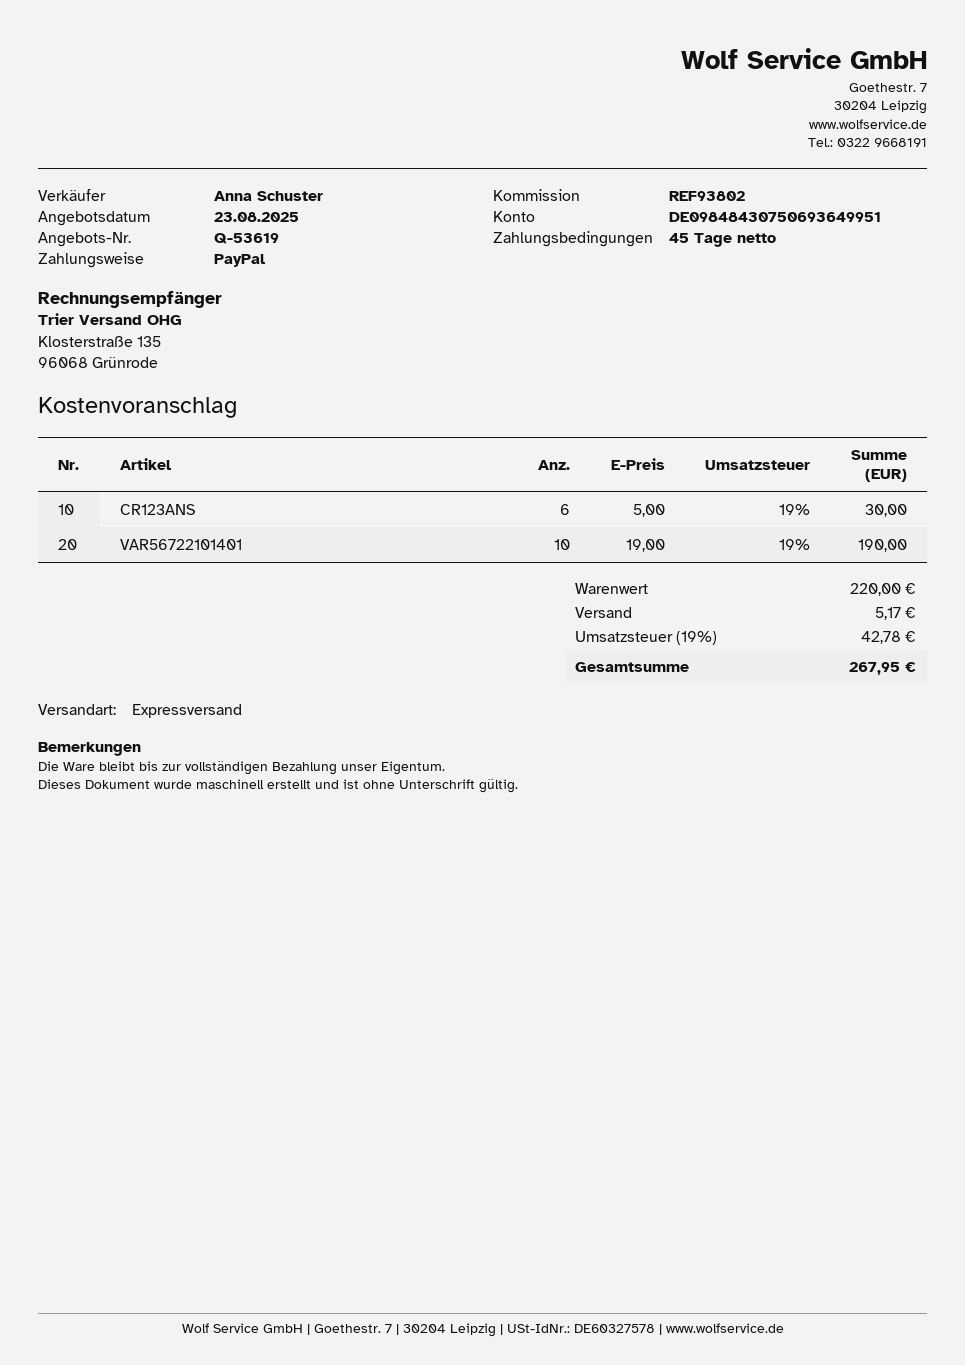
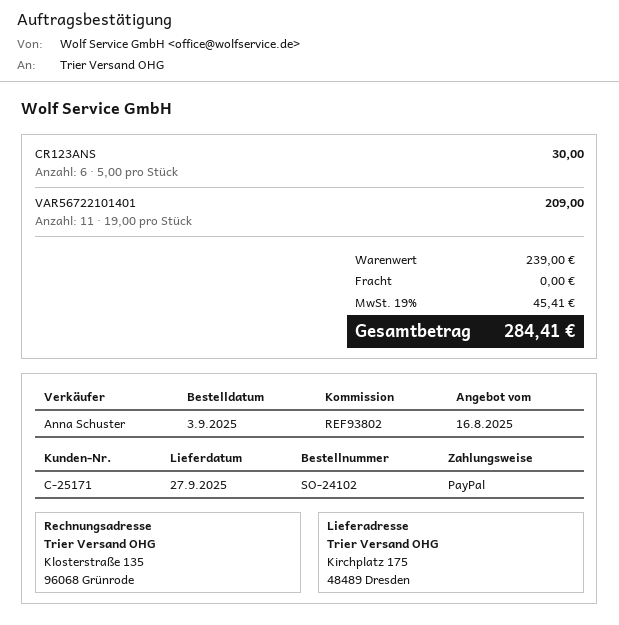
quote date: 2025-08-23 -> 2025-08-16
VAR56722101401: 10 x 19.00 = 190.00 -> 11 x 19.00 = 209.00
subtotal: 220.00 -> 239.00
shipping: 5.17 -> 0.00
tax: 19% = 42.78 -> 19% = 45.41
total: 267.95 -> 284.41

